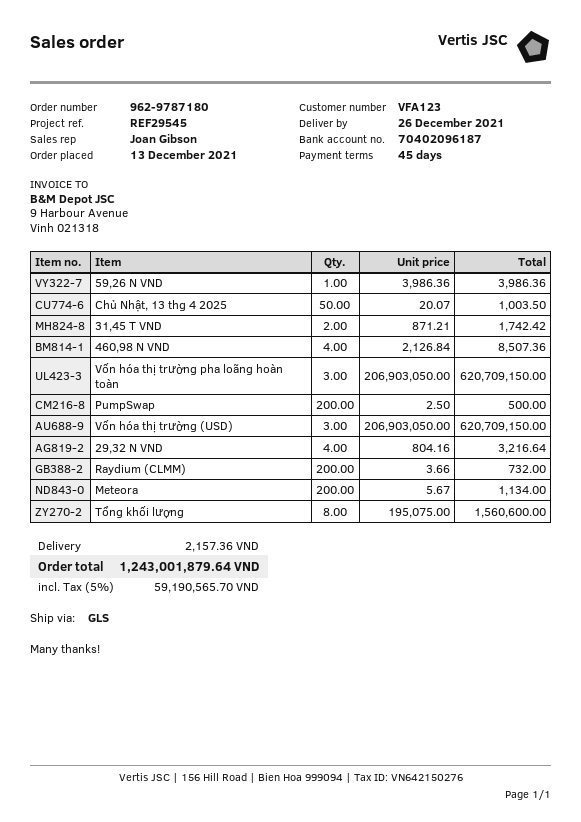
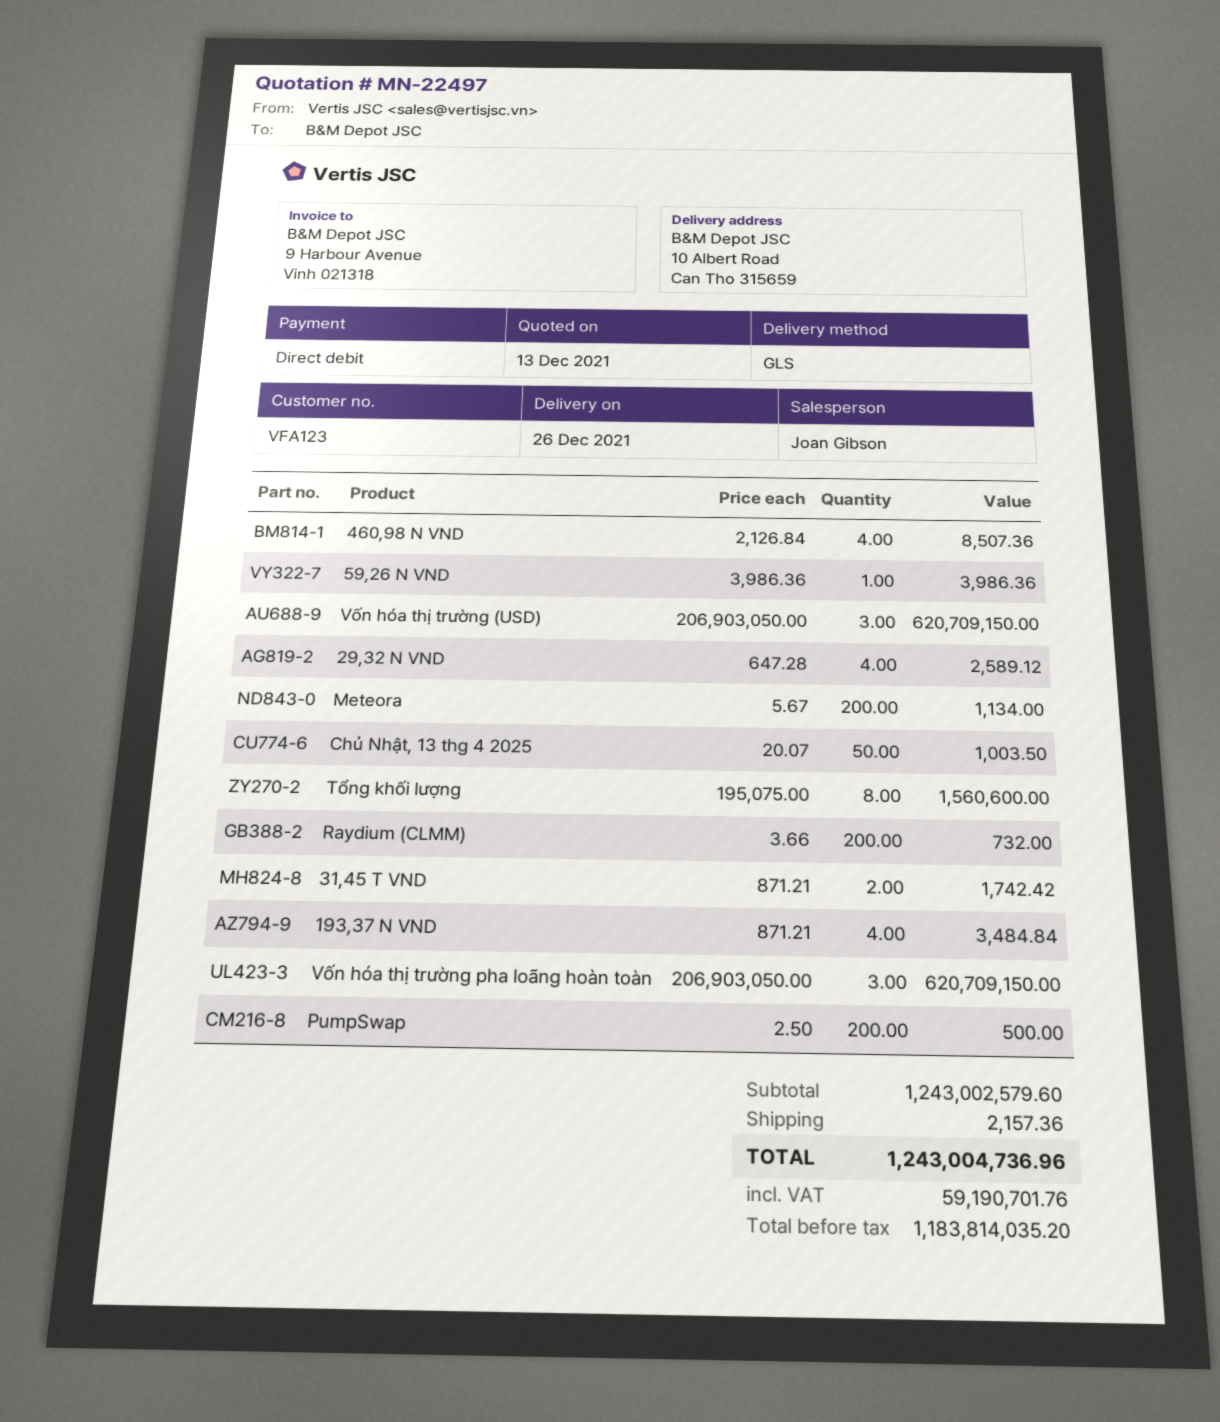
29,32 N VND: 4 x 804.16 = 3216.64 -> 4 x 647.28 = 2589.12
193,37 N VND: none -> 4 x 871.21 = 3484.84
tax: 59190565.70 -> 59190701.76
total: 1243001879.64 -> 1243004736.96

